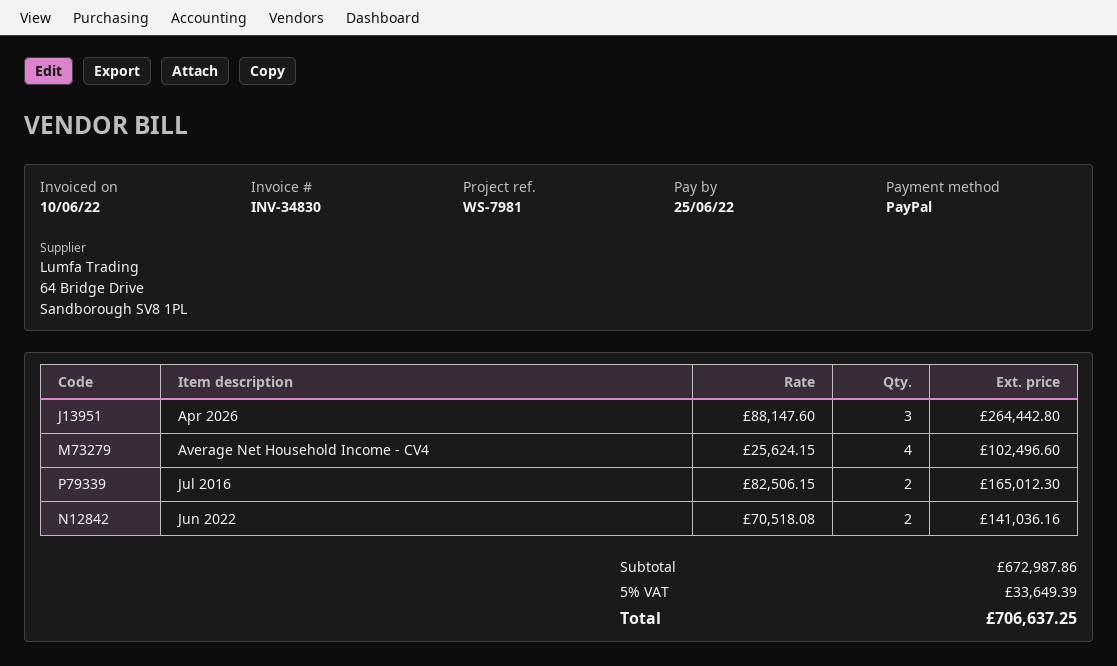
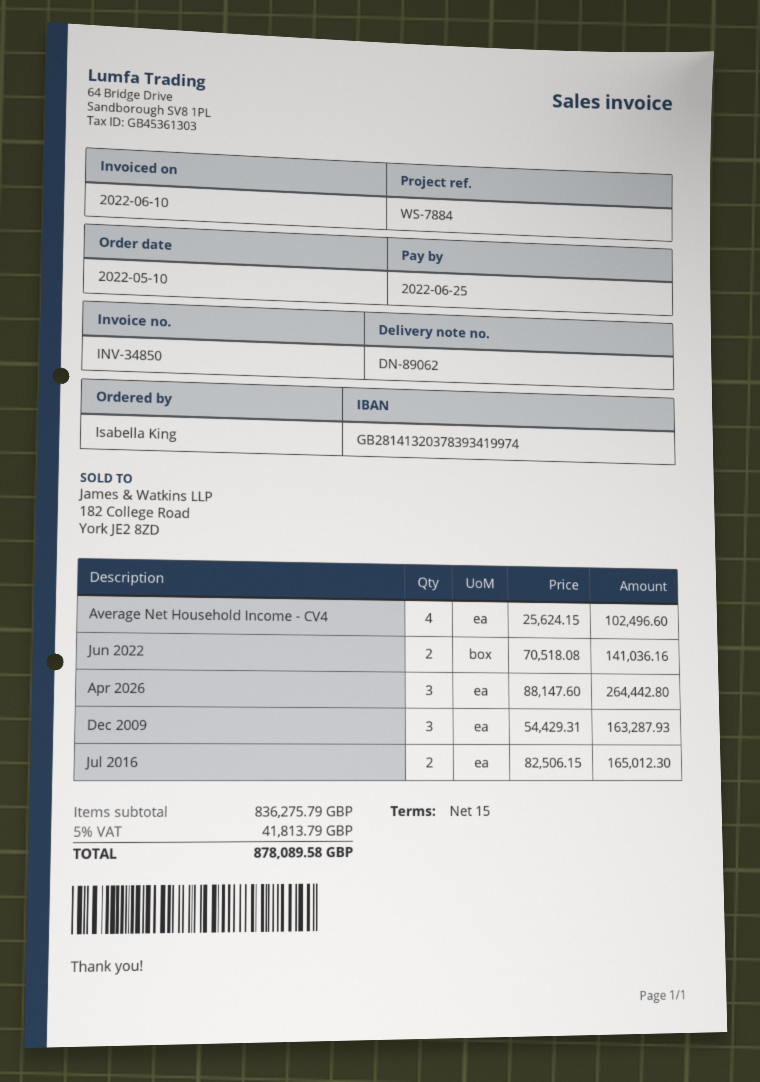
invoice number: INV-34830 -> INV-34850
reference: WS-7981 -> WS-7884
Dec 2009: none -> 3 x 54429.31 = 163287.93
subtotal: 672987.86 -> 836275.79
tax: 5% = 33649.39 -> 5% = 41813.79
total: 706637.25 -> 878089.58

